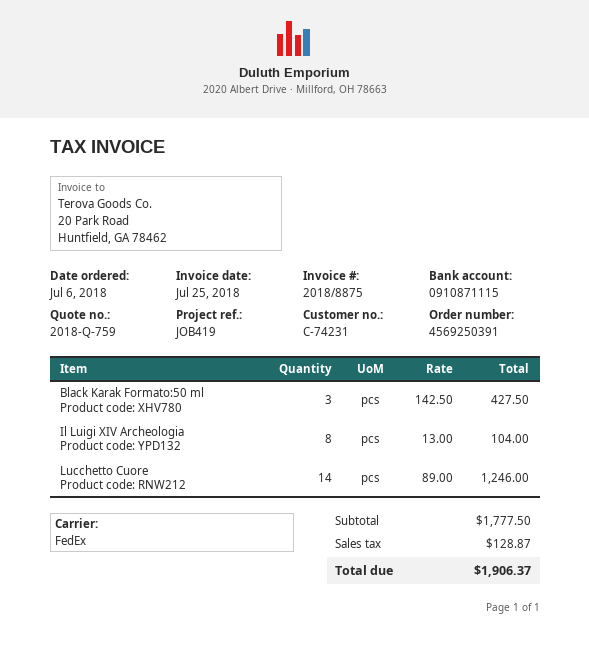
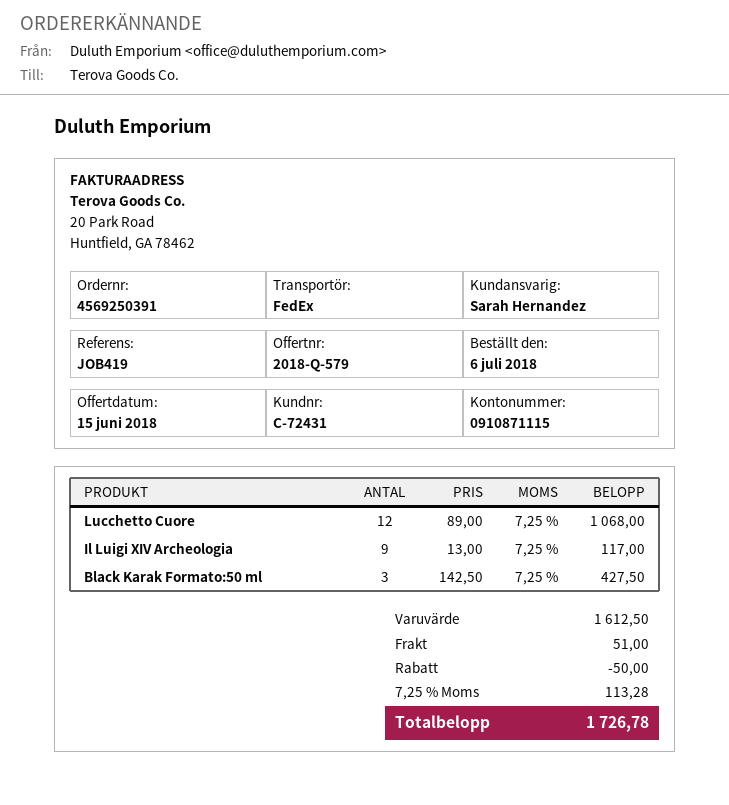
quote number: 2018-Q-759 -> 2018-Q-579
customer number: C-74231 -> C-72431
Il Luigi XIV Archeologia: 8 x 13.00 = 104.00 -> 9 x 13.00 = 117.00
Lucchetto Cuore: 14 x 89.00 = 1246.00 -> 12 x 89.00 = 1068.00
subtotal: 1777.50 -> 1612.50
discount: none -> 50.00
shipping: none -> 51.00
tax: 128.87 -> 113.28
total: 1906.37 -> 1726.78

